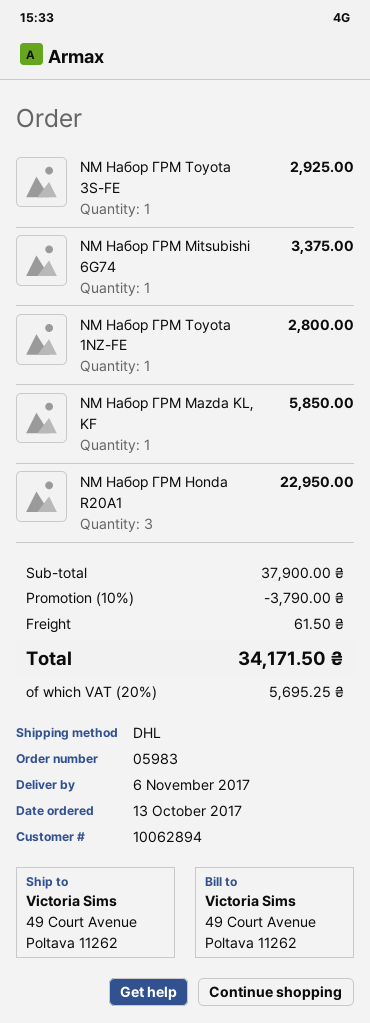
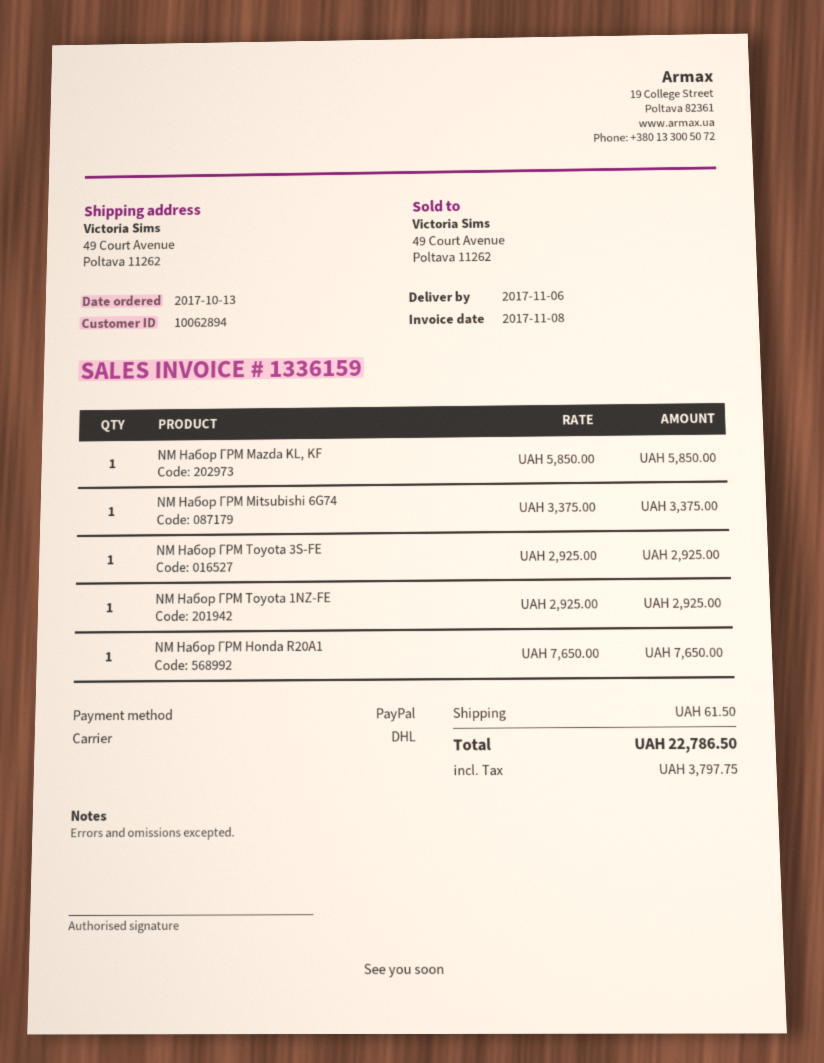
NM Набор ГРМ Toyota 1NZ-FE: 1 for 2800.00 -> 1 for 2925.00
NM Набор ГРМ Honda R20A1: 3 for 22950.00 -> 1 for 7650.00
discount: 10% = 3790.00 -> none
tax: 5695.25 -> 3797.75
total: 34171.50 -> 22786.50

